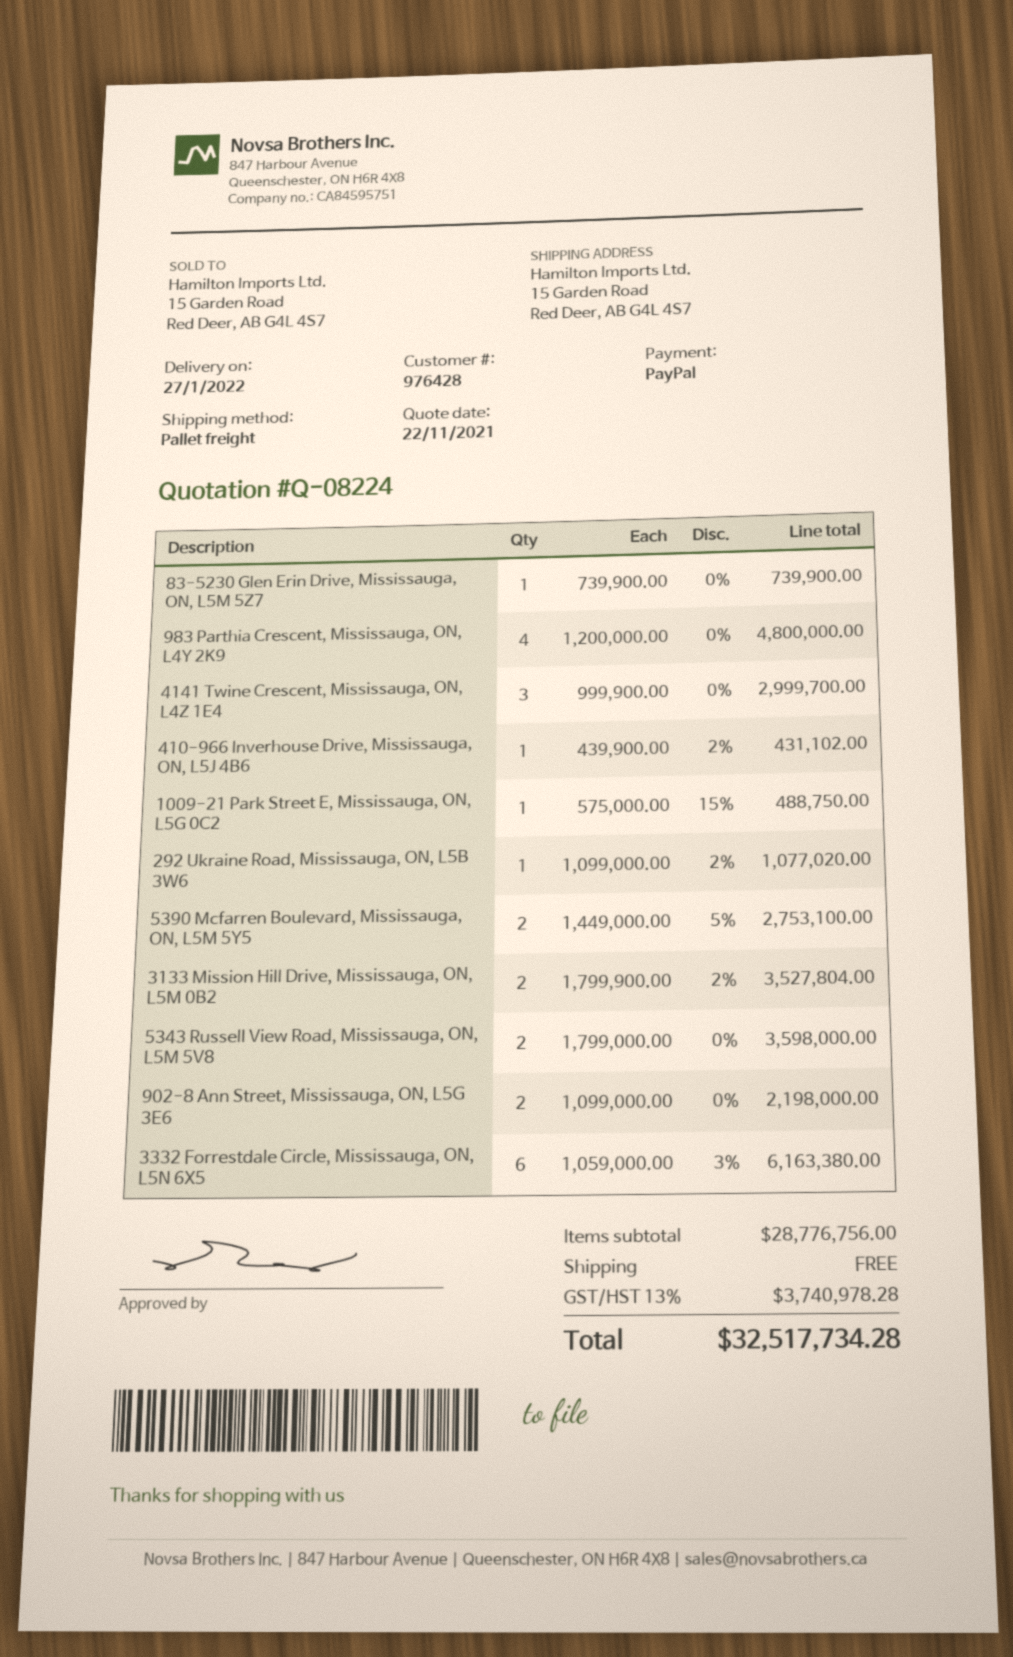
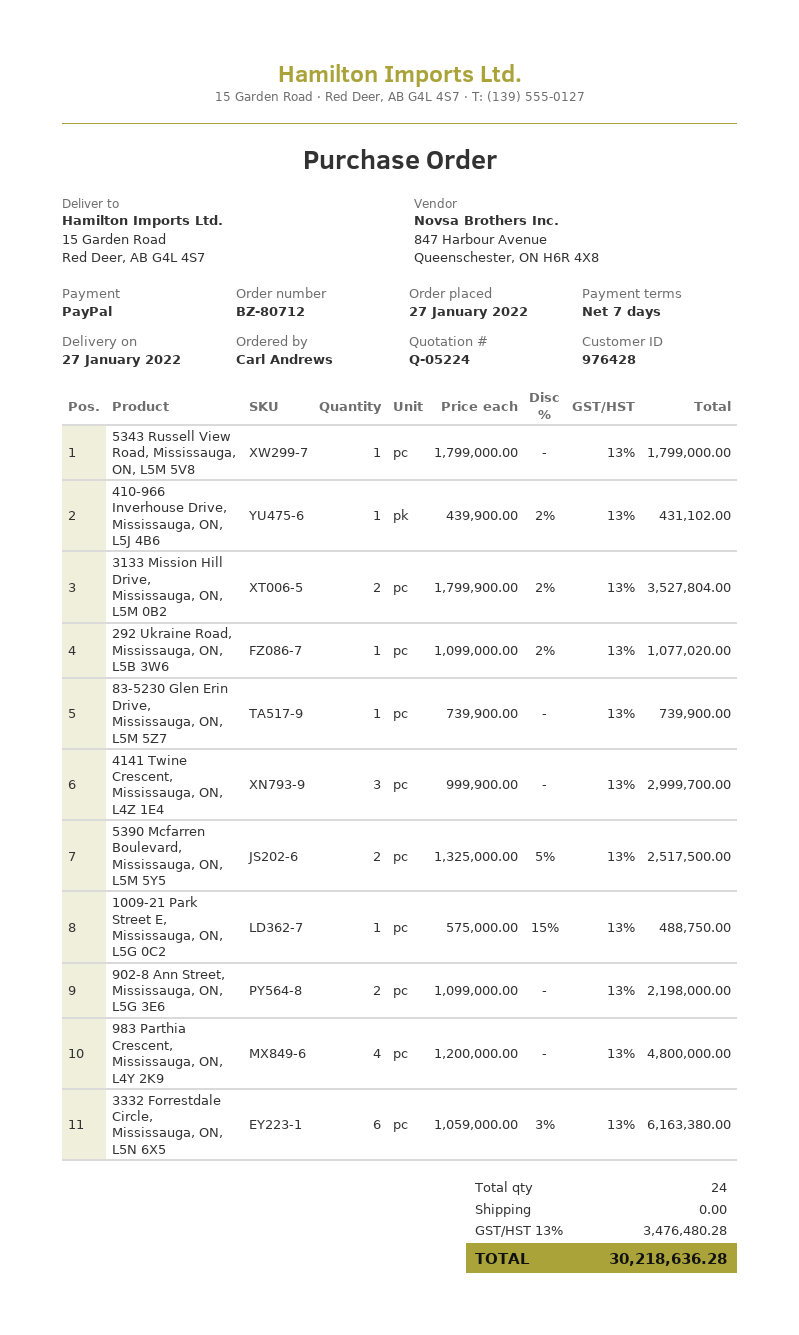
quote number: Q-08224 -> Q-05224
5390 Mcfarren Boulevard, Mississauga, ON, L5M 5Y5: 2 x 1449000.00 - 5% = 2753100.00 -> 2 x 1325000.00 - 5% = 2517500.00
5343 Russell View Road, Mississauga, ON, L5M 5V8: 2 x 1799000.00 = 3598000.00 -> 1 x 1799000.00 = 1799000.00
tax: 13% = 3740978.28 -> 13% = 3476480.28
total: 32517734.28 -> 30218636.28

